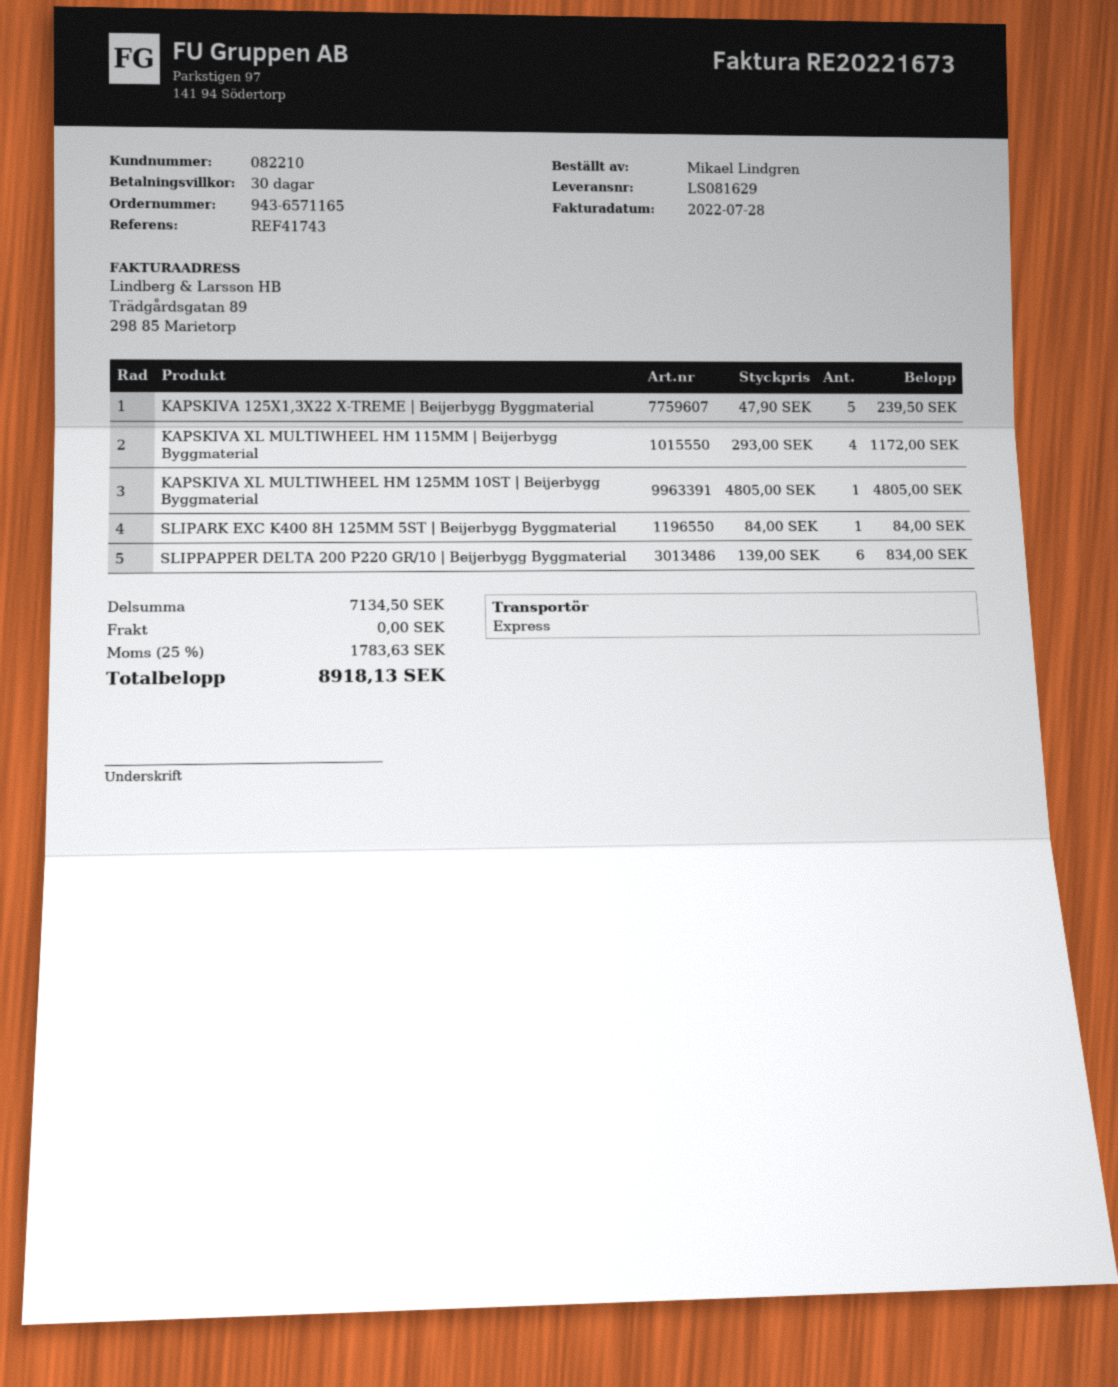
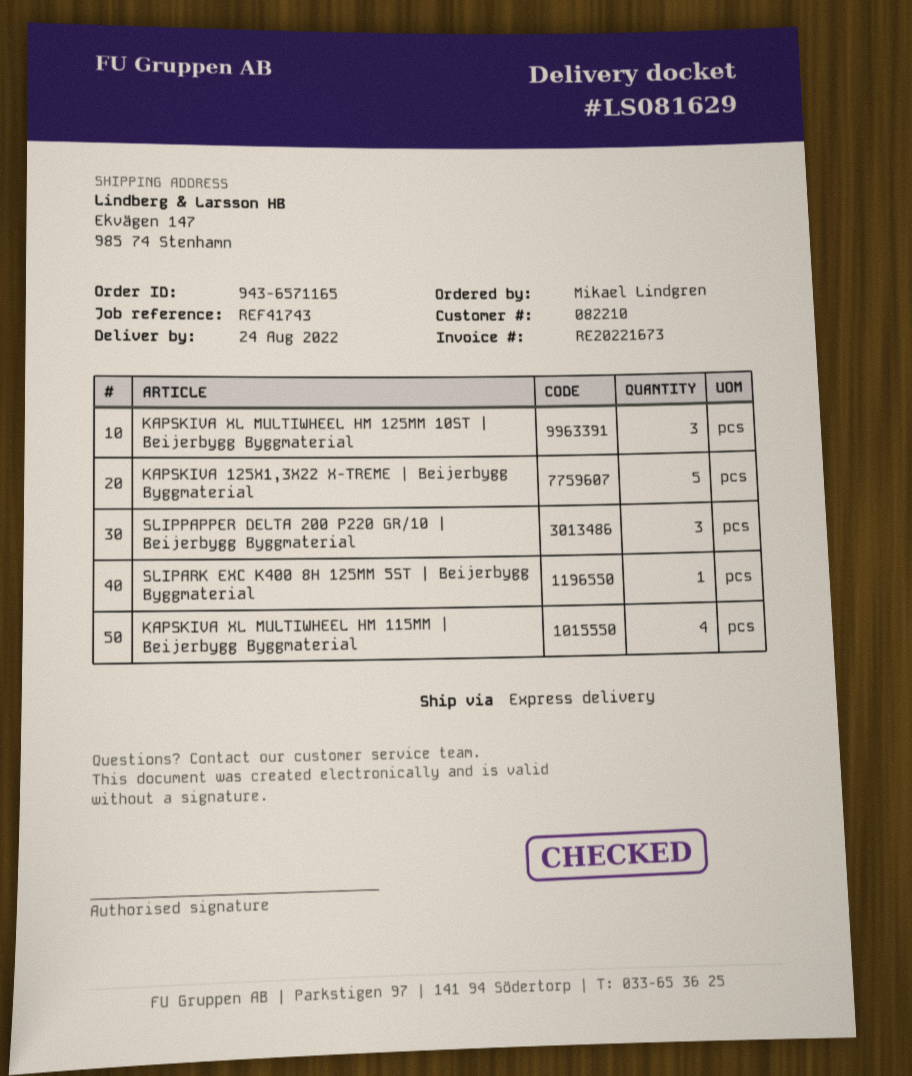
KAPSKIVA XL MULTIWHEEL HM 125MM 10ST | Beijerbygg Byggmaterial: 1 -> 3
SLIPPAPPER DELTA 200 P220 GR/10 | Beijerbygg Byggmaterial: 6 -> 3

